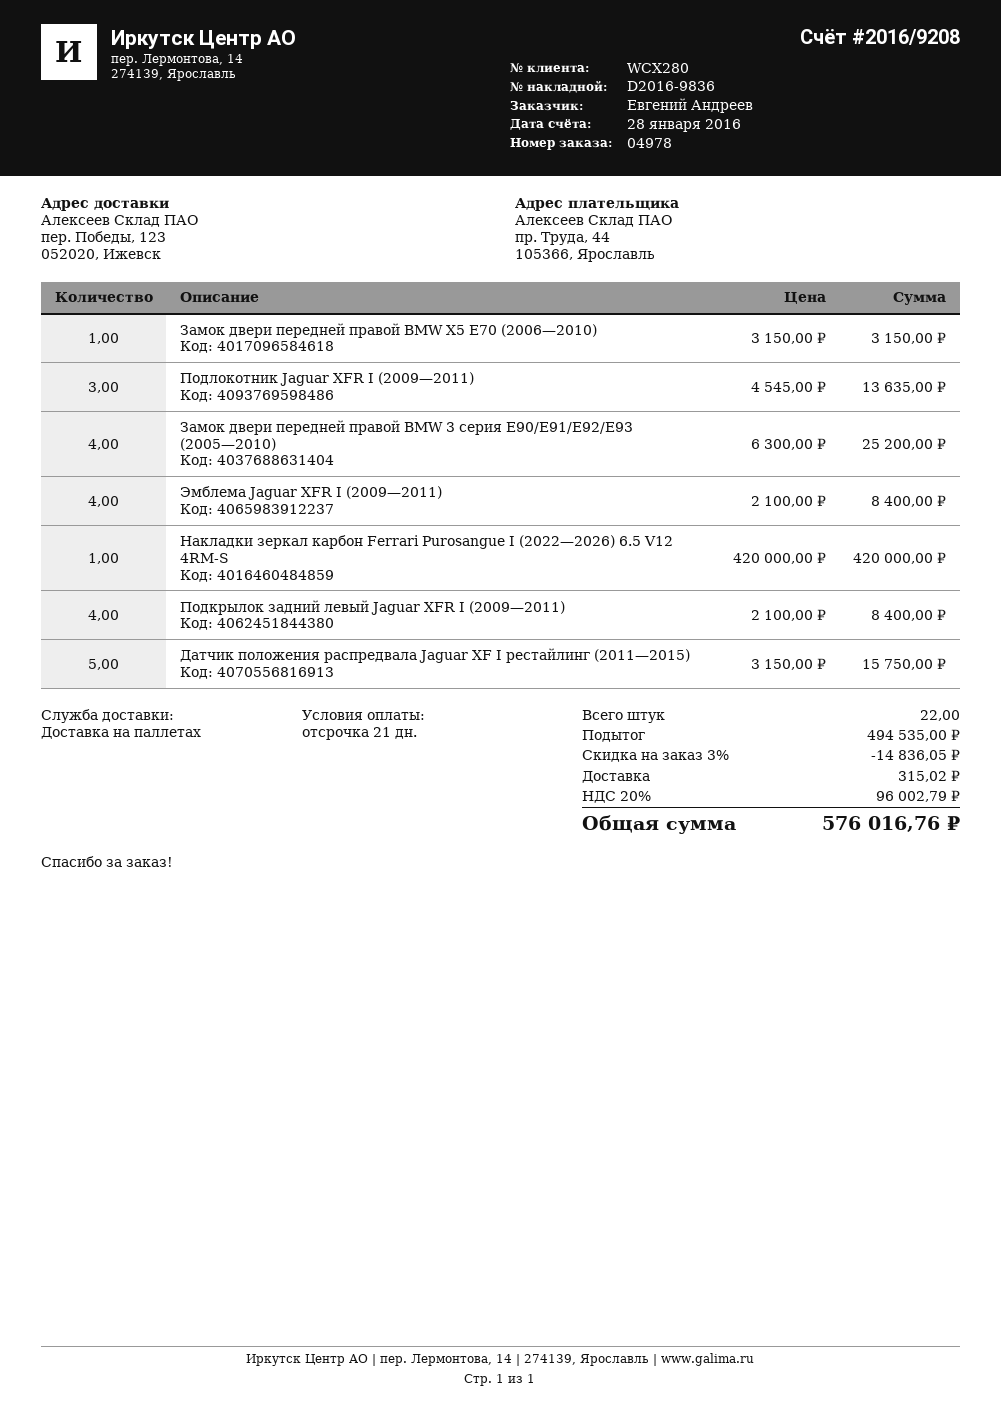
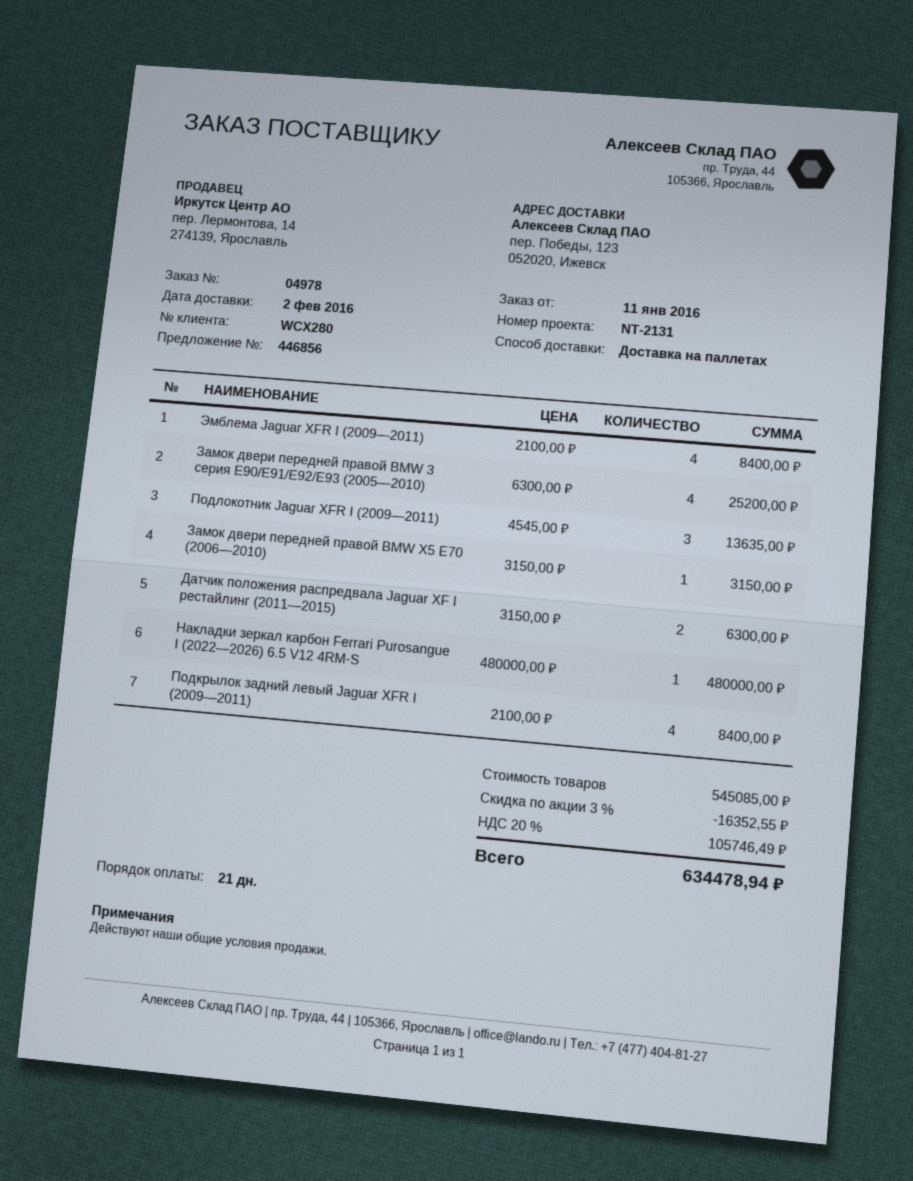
Накладки зеркал карбон Ferrari Purosangue I (2022—2026) 6.5 V12 4RM-S: 1 x 420000.00 = 420000.00 -> 1 x 480000.00 = 480000.00
Датчик положения распредвала Jaguar XF I рестайлинг (2011—2015): 5 x 3150.00 = 15750.00 -> 2 x 3150.00 = 6300.00
subtotal: 494535.00 -> 545085.00
discount: 3% = 14836.05 -> 3% = 16352.55
shipping: 315.02 -> none
tax: 20% = 96002.79 -> 20% = 105746.49
total: 576016.76 -> 634478.94

